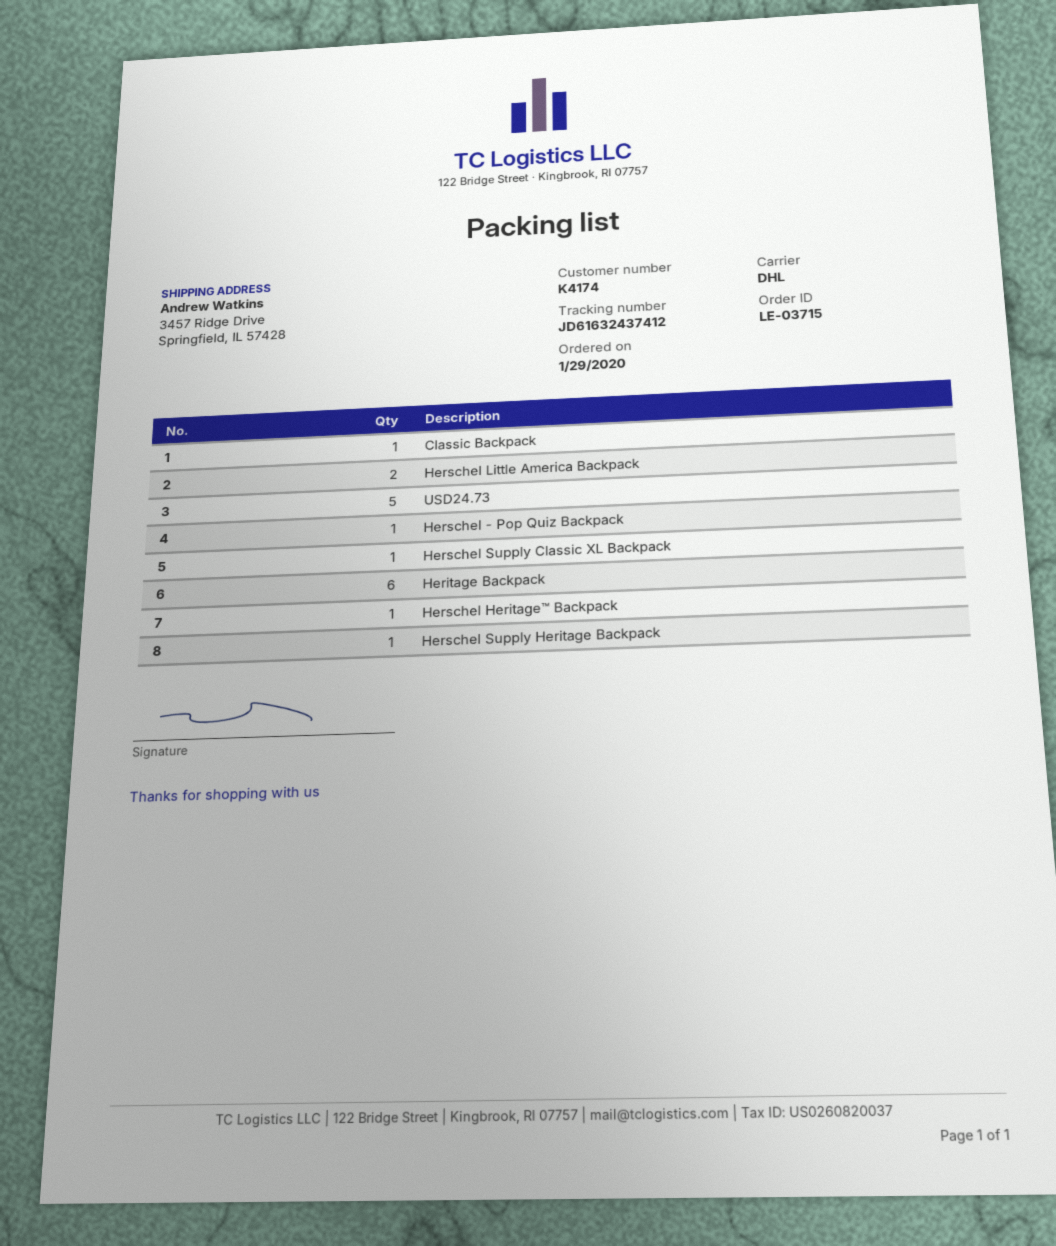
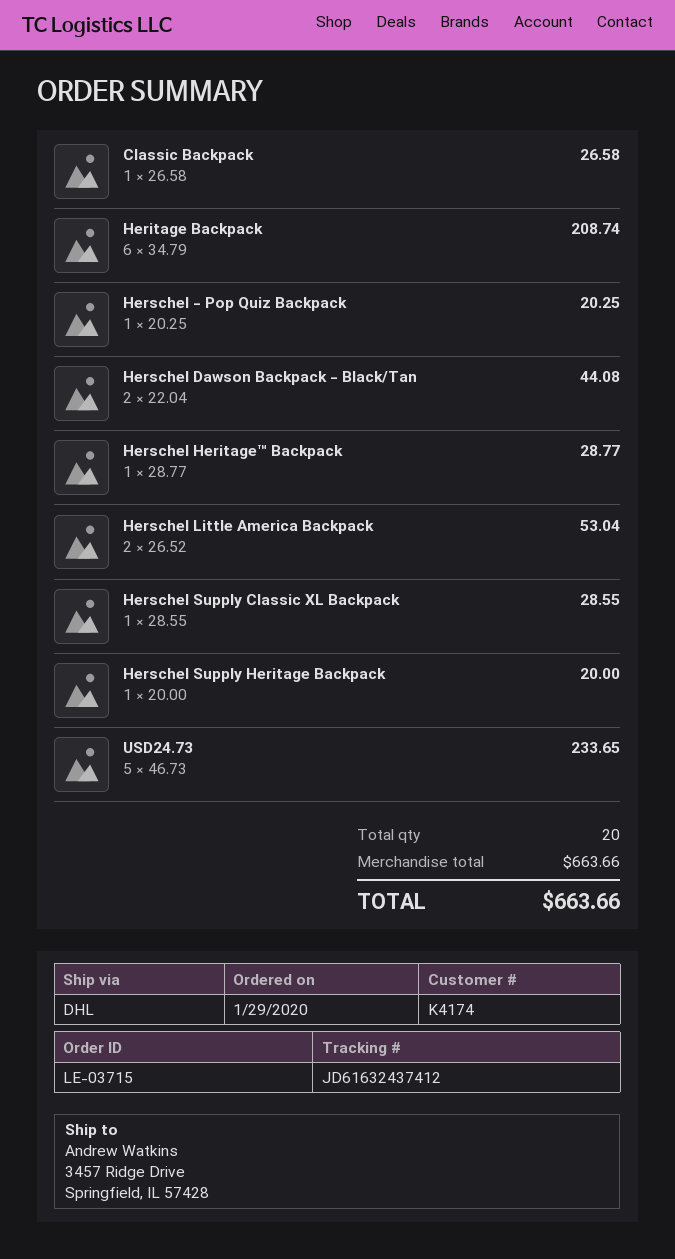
Herschel Dawson Backpack - Black/Tan: none -> 2

